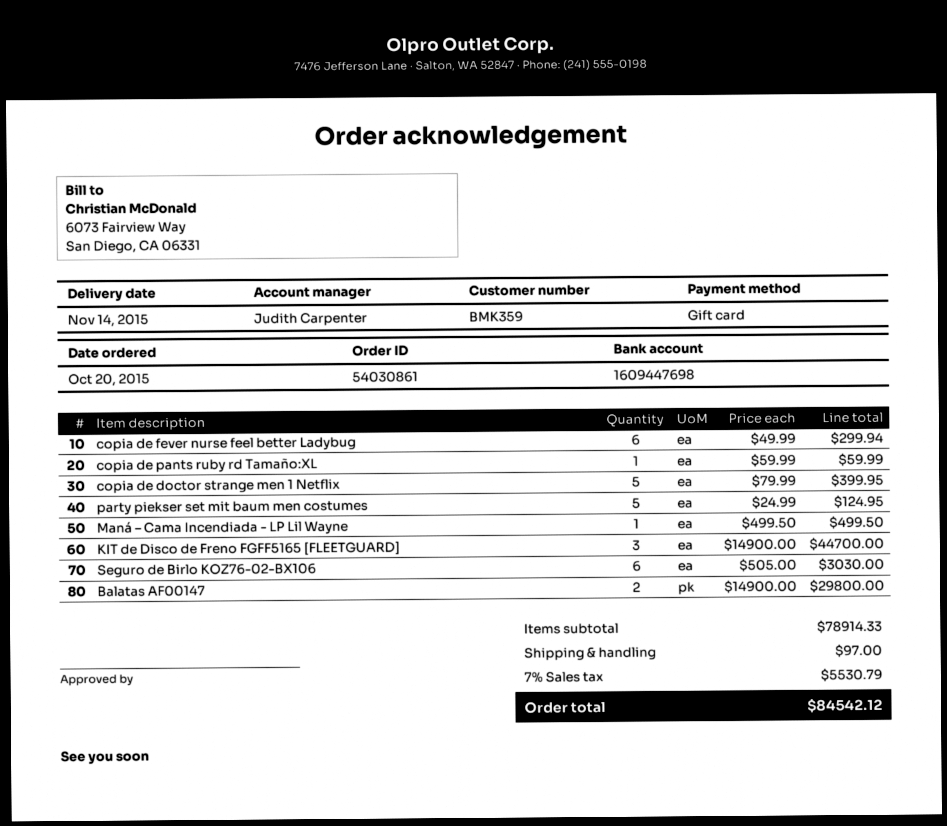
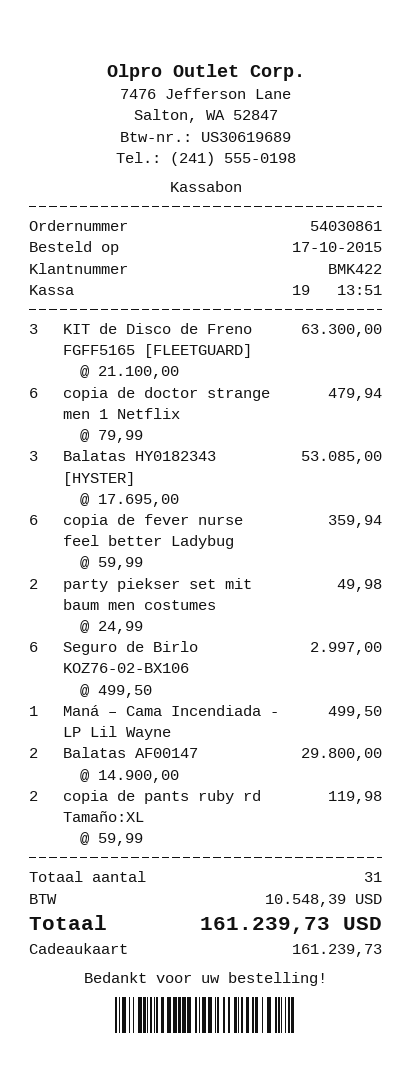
order date: 2015-10-20 -> 2015-10-17
customer number: BMK359 -> BMK422
copia de fever nurse feel better Ladybug: 6 x 49.99 = 299.94 -> 6 x 59.99 = 359.94
copia de pants ruby rd Tamaño:XL: 1 x 59.99 = 59.99 -> 2 x 59.99 = 119.98
copia de doctor strange men 1 Netflix: 5 x 79.99 = 399.95 -> 6 x 79.99 = 479.94
party piekser set mit baum men costumes: 5 x 24.99 = 124.95 -> 2 x 24.99 = 49.98
KIT de Disco de Freno FGFF5165 [FLEETGUARD]: 3 x 14900.00 = 44700.00 -> 3 x 21100.00 = 63300.00
Seguro de Birlo KOZ76-02-BX106: 6 x 505.00 = 3030.00 -> 6 x 499.50 = 2997.00
Balatas HY0182343 [HYSTER]: none -> 3 x 17695.00 = 53085.00
shipping: 97.00 -> none
tax: 5530.79 -> 10548.39
total: 84542.12 -> 161239.73

